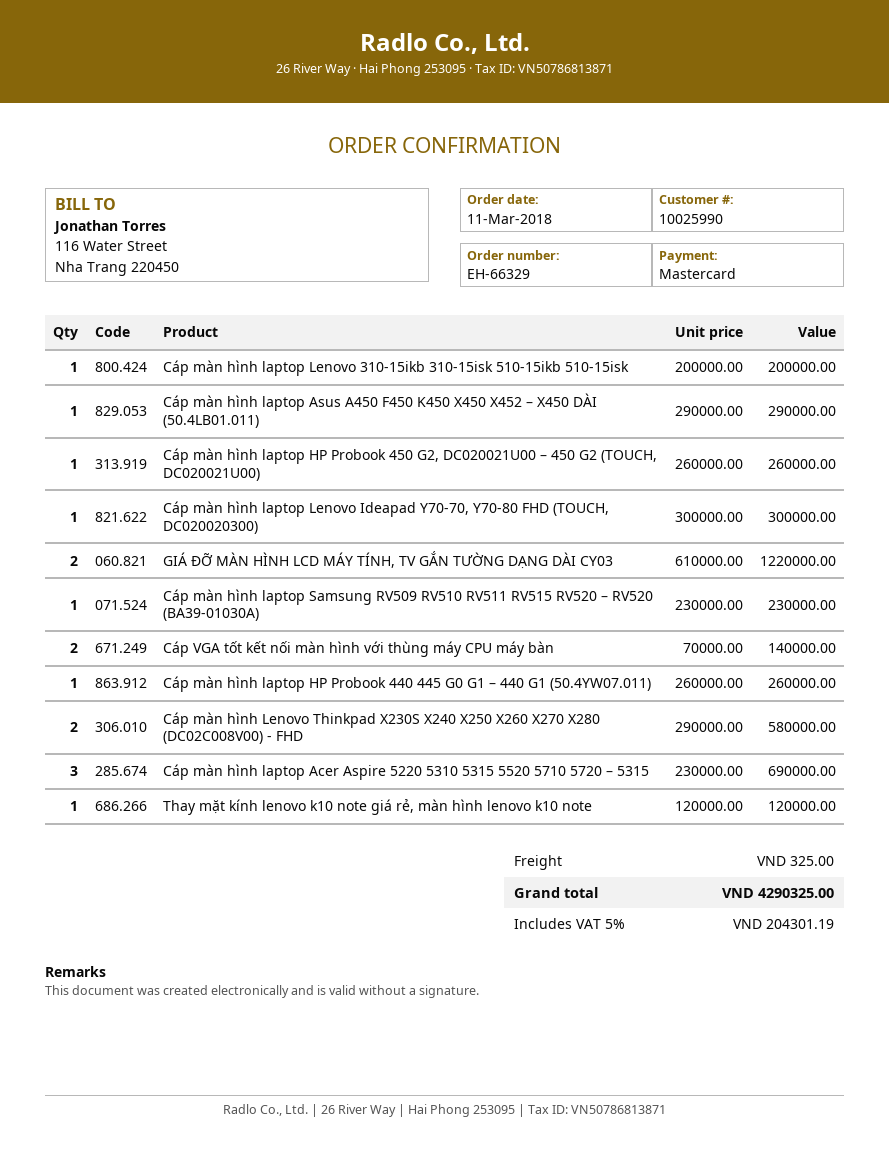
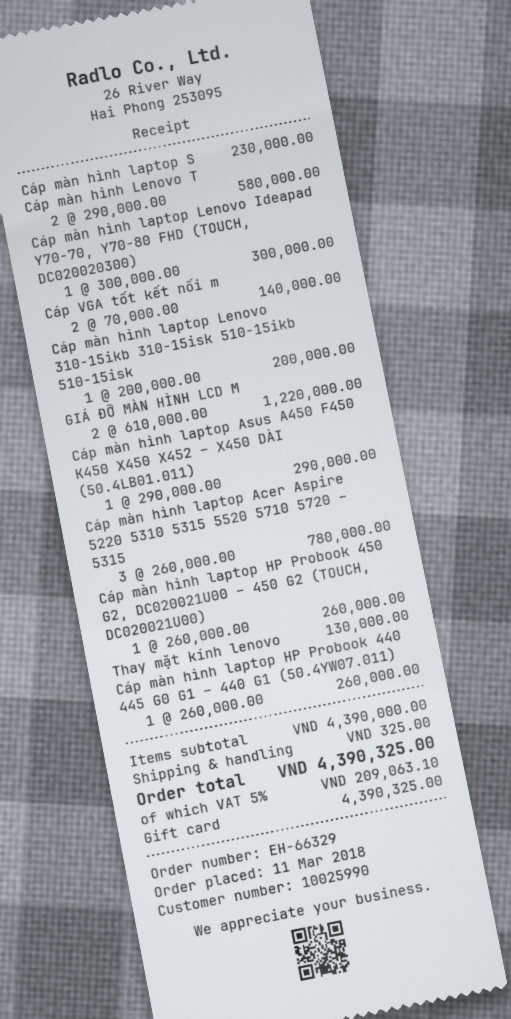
payment method: Mastercard -> gift card
Cáp màn hình laptop Acer Aspire 5220 5310 5315 5520 5710 5720 – 5315: 3 x 230000.00 = 690000.00 -> 3 x 260000.00 = 780000.00
Thay mặt kính lenovo k10 note giá rẻ, màn hình lenovo k10 note: 1 x 120000.00 = 120000.00 -> 1 x 130000.00 = 130000.00
tax: 5% = 204301.19 -> 5% = 209063.10
total: 4290325.00 -> 4390325.00

